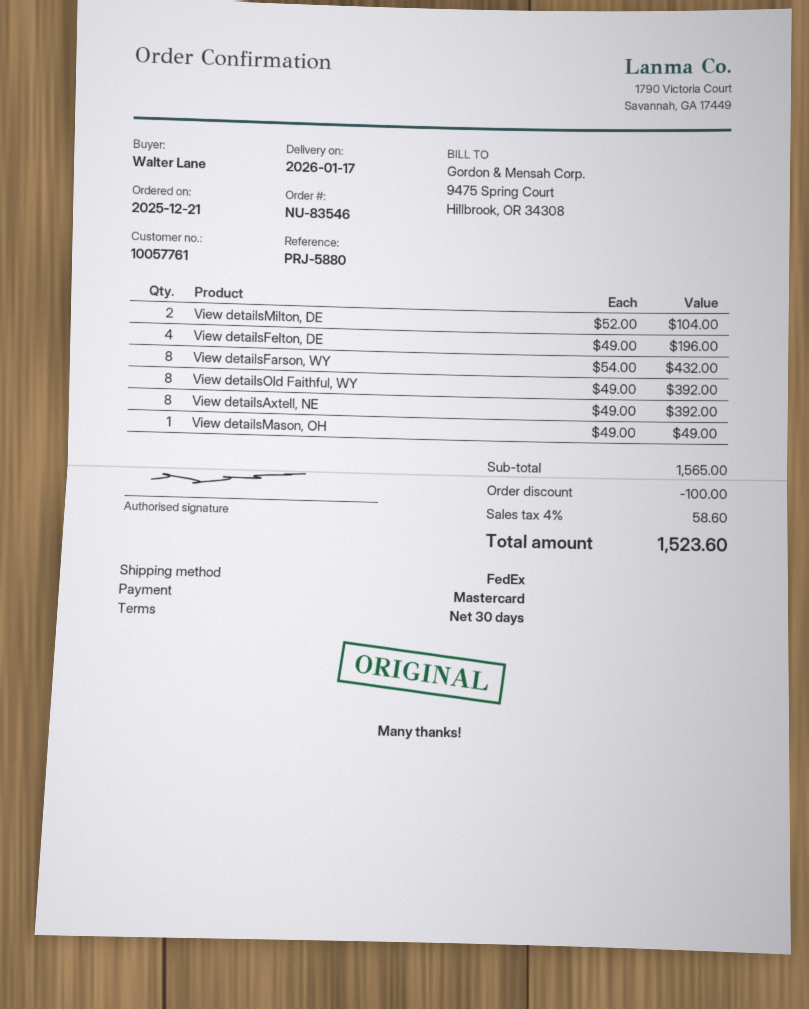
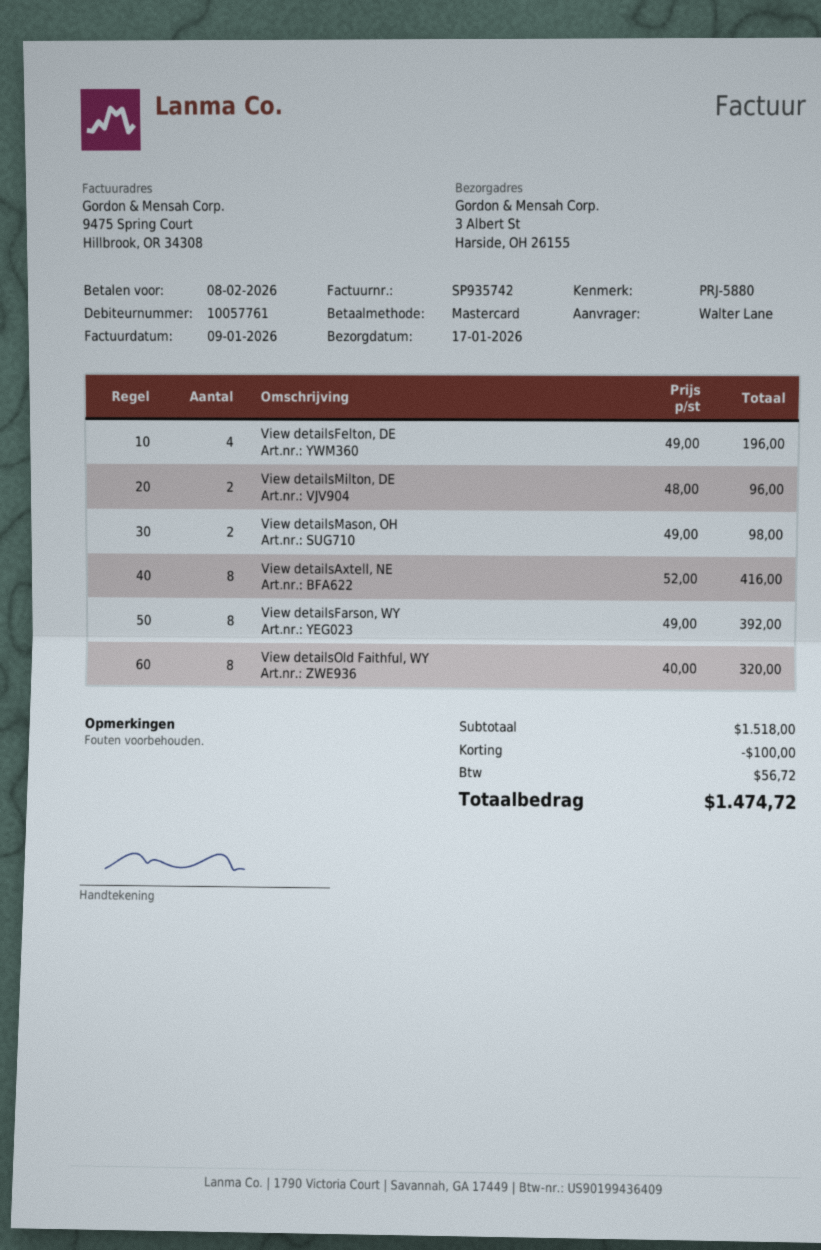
View detailsMilton, DE: 2 x 52.00 = 104.00 -> 2 x 48.00 = 96.00
View detailsFarson, WY: 8 x 54.00 = 432.00 -> 8 x 49.00 = 392.00
View detailsOld Faithful, WY: 8 x 49.00 = 392.00 -> 8 x 40.00 = 320.00
View detailsAxtell, NE: 8 x 49.00 = 392.00 -> 8 x 52.00 = 416.00
View detailsMason, OH: 1 x 49.00 = 49.00 -> 2 x 49.00 = 98.00
subtotal: 1565.00 -> 1518.00
tax: 58.60 -> 56.72
total: 1523.60 -> 1474.72

